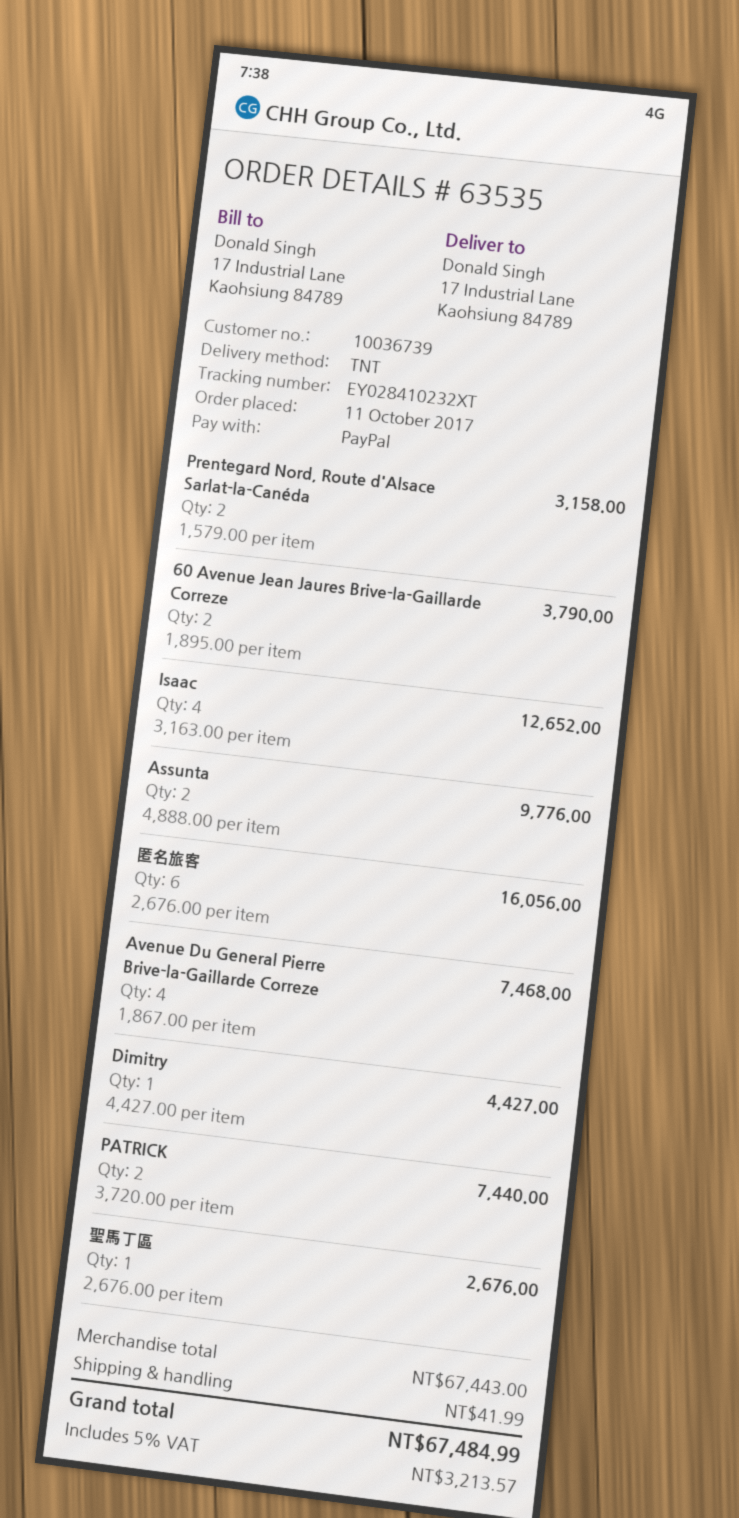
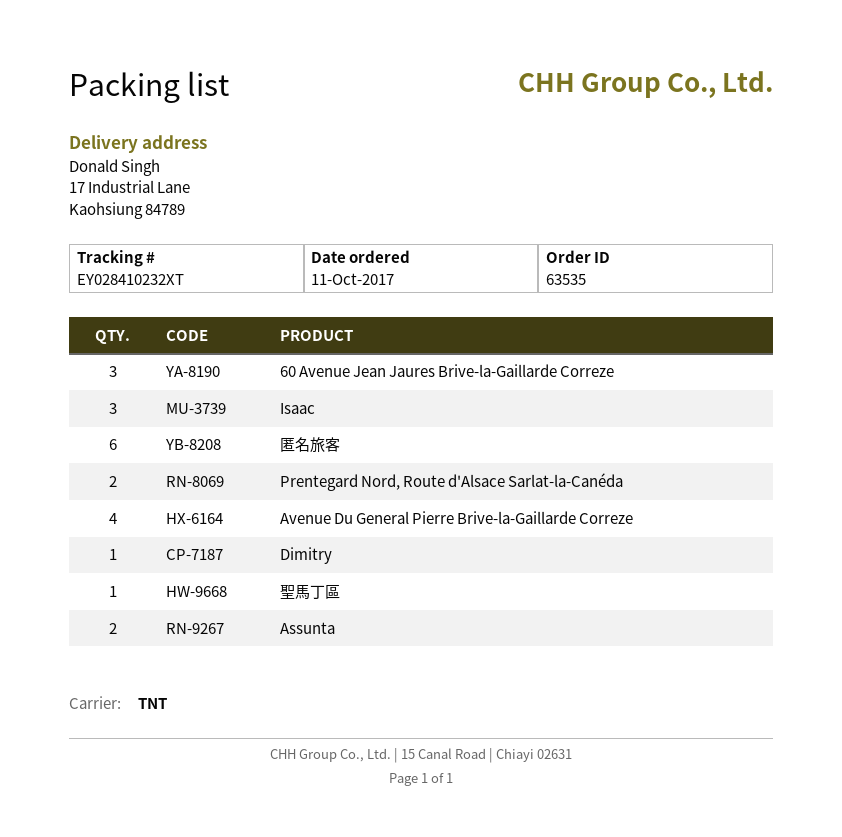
60 Avenue Jean Jaures Brive-la-Gaillarde Correze: 2 -> 3
Isaac: 4 -> 3
PATRICK: 2 -> none

